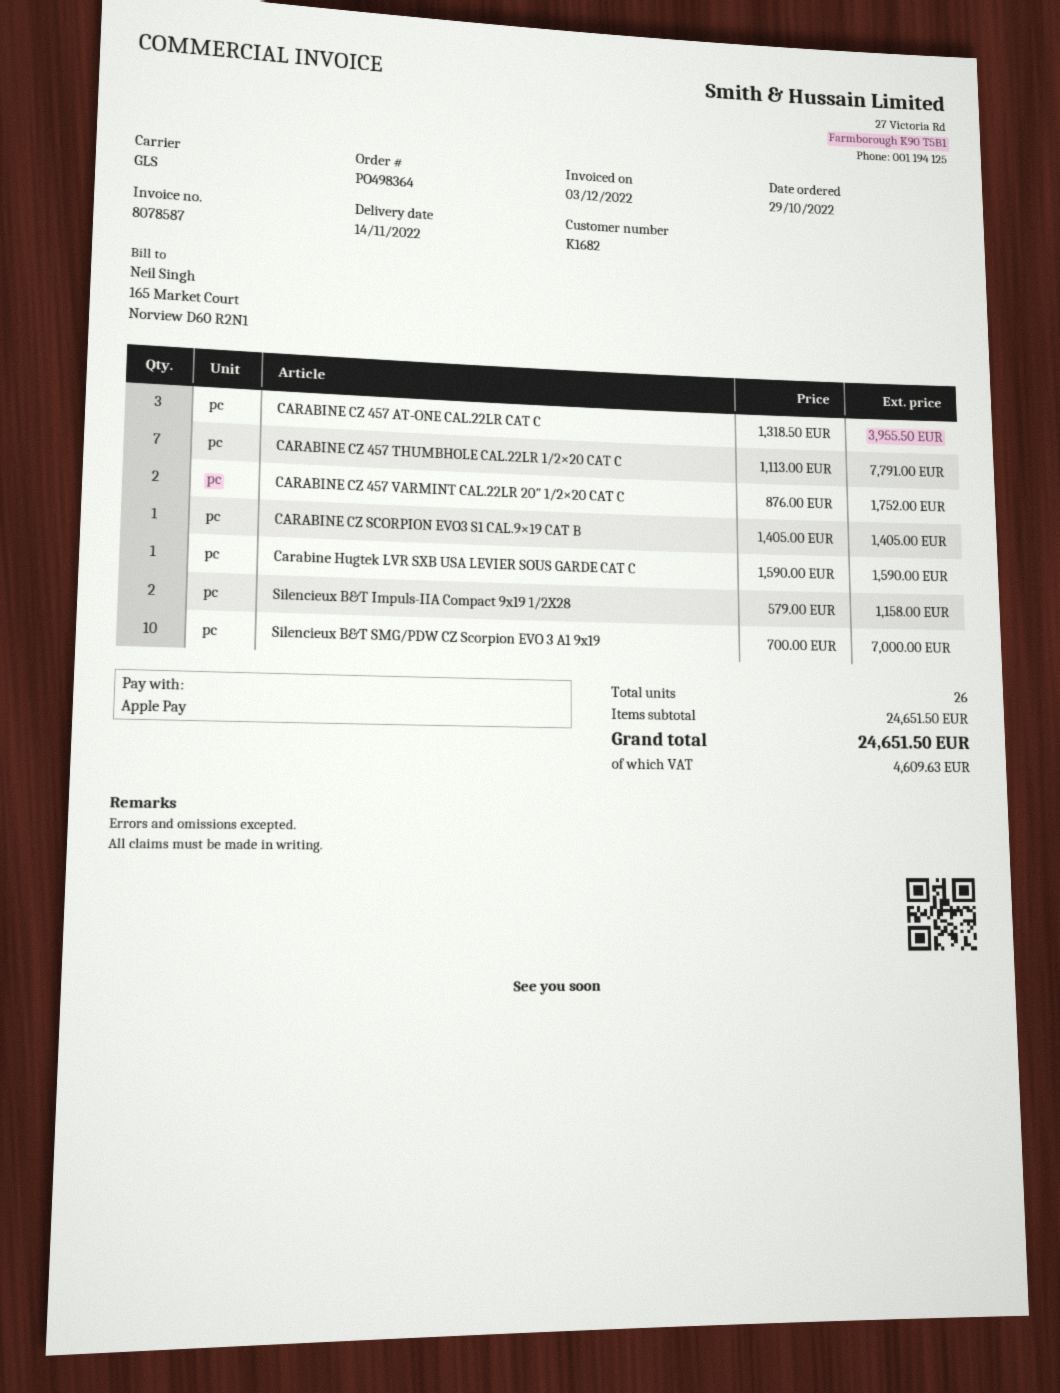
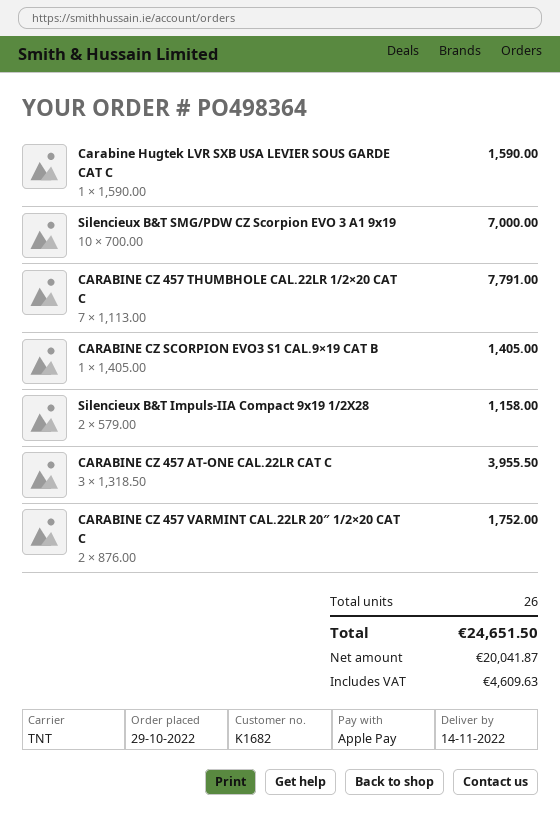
shipping method: GLS -> TNT

